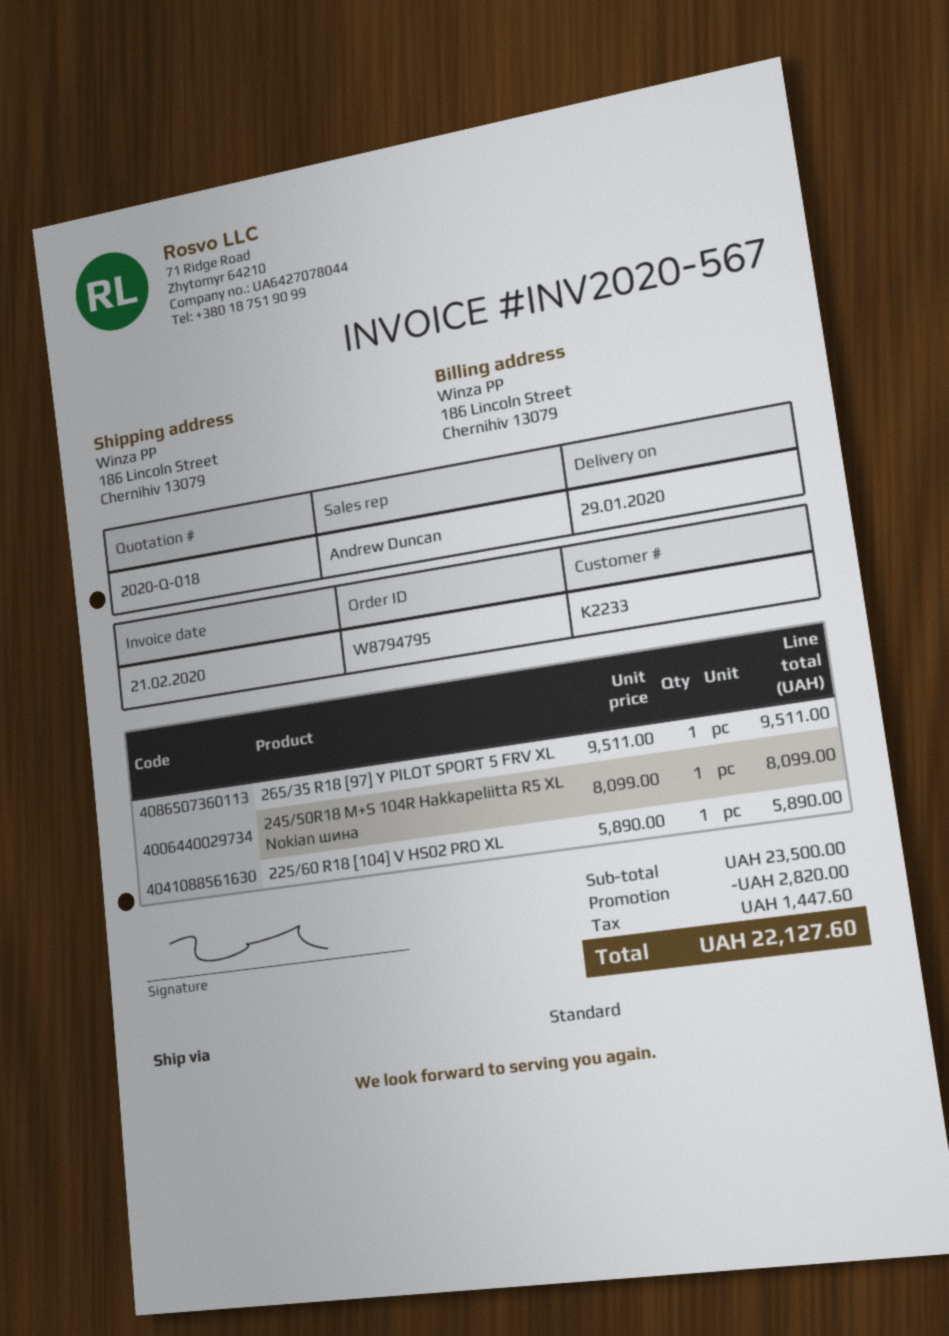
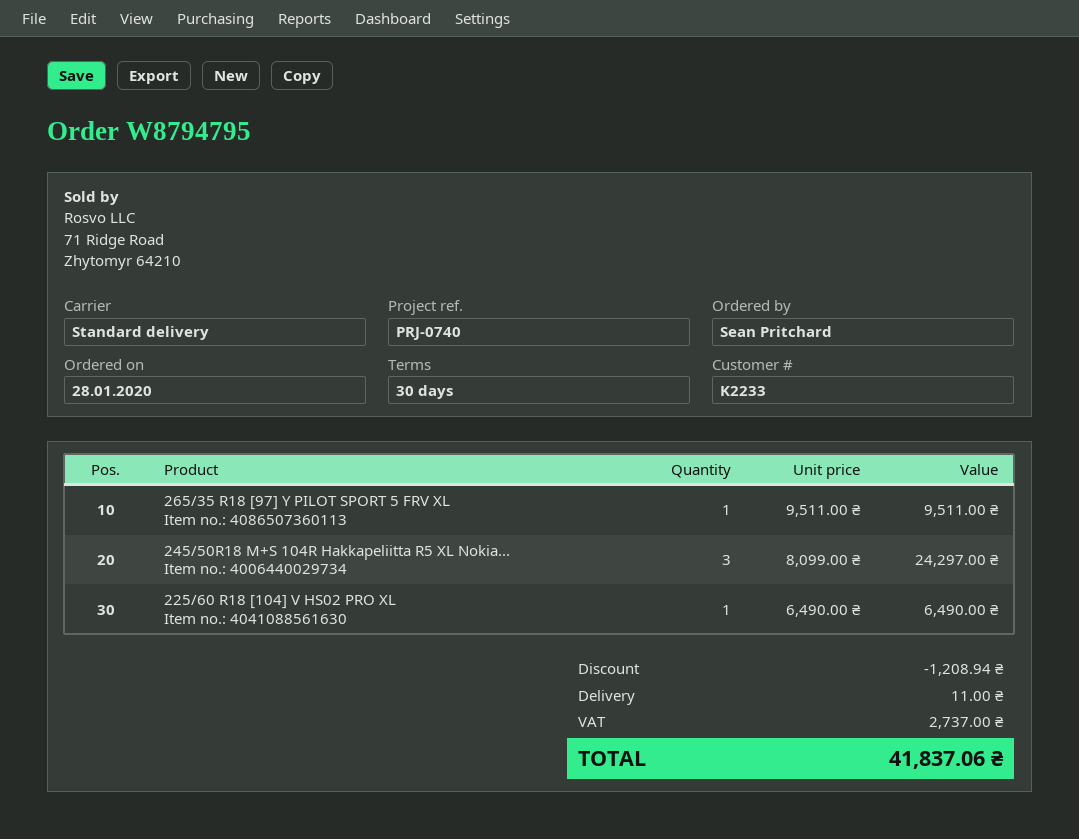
245/50R18 M+S 104R Hakkapeliitta R5 XL Nokian шина: 1 x 8099.00 = 8099.00 -> 3 x 8099.00 = 24297.00
225/60 R18 [104] V HS02 PRO XL: 1 x 5890.00 = 5890.00 -> 1 x 6490.00 = 6490.00
discount: 2820.00 -> 1208.94
shipping: none -> 11.00
tax: 1447.60 -> 2737.00
total: 22127.60 -> 41837.06

